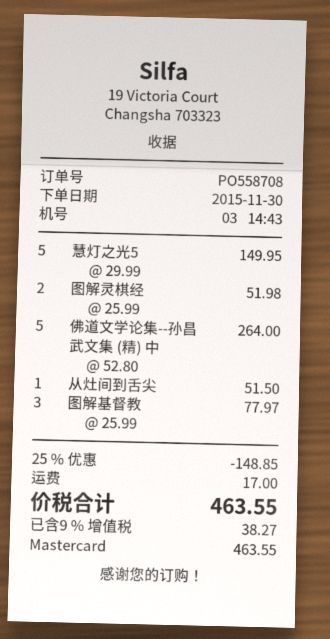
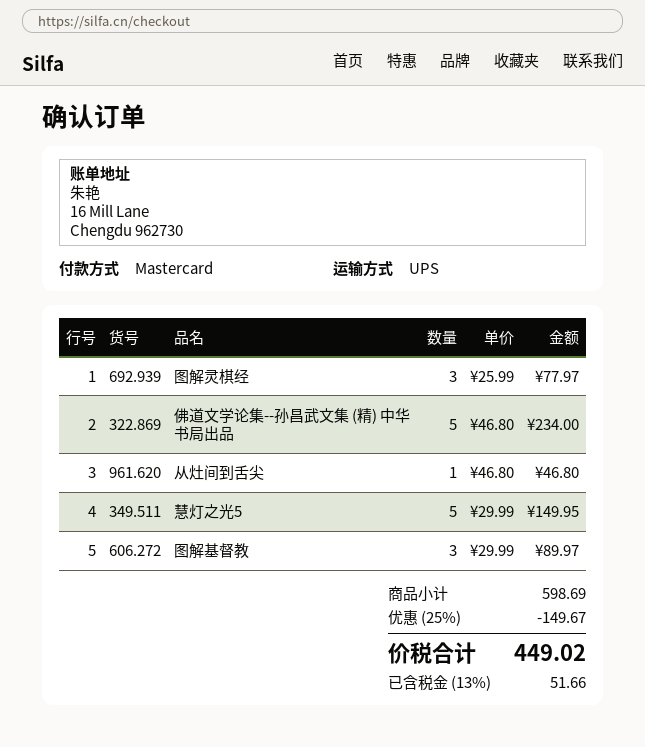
图解灵棋经: 2 x 25.99 = 51.98 -> 3 x 25.99 = 77.97
佛道文学论集--孙昌武文集 (精) 中: 5 x 52.80 = 264.00 -> 5 x 46.80 = 234.00
从灶间到舌尖: 1 x 51.50 = 51.50 -> 1 x 46.80 = 46.80
图解基督教: 3 x 25.99 = 77.97 -> 3 x 29.99 = 89.97
discount: 25% = 148.85 -> 25% = 149.67
shipping: 17.00 -> none
tax: 9% = 38.27 -> 13% = 51.66
total: 463.55 -> 449.02

